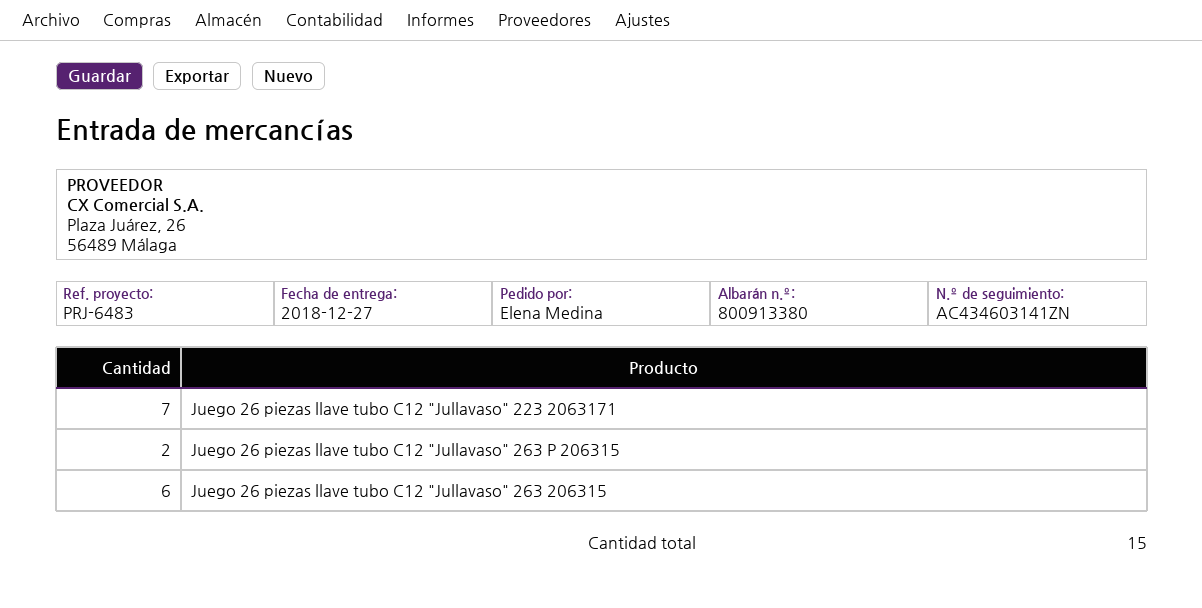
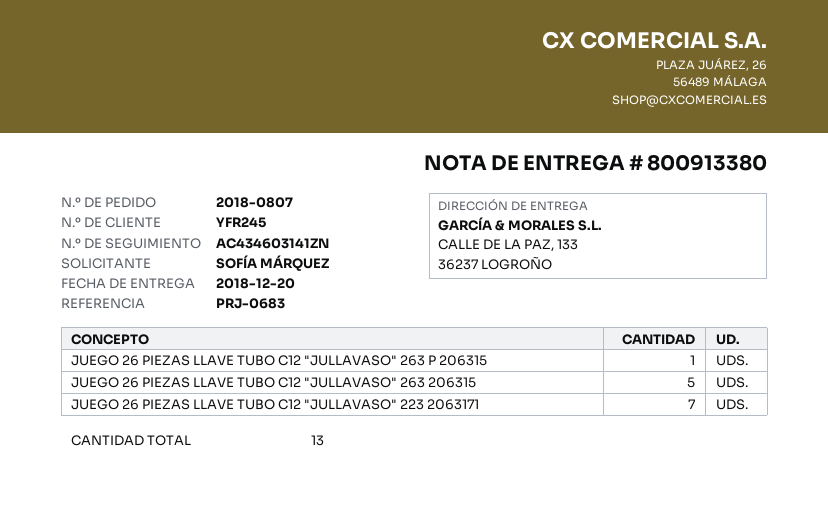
delivery date: 2018-12-27 -> 2018-12-20
reference: PRJ-6483 -> PRJ-0683
ordered by: Elena Medina -> SOFÍA MÁRQUEZ
Juego 26 piezas llave tubo C12 "Jullavaso" 263 P 206315: 2 -> 1
Juego 26 piezas llave tubo C12 "Jullavaso" 263 206315: 6 -> 5
total quantity: 15 -> 13

